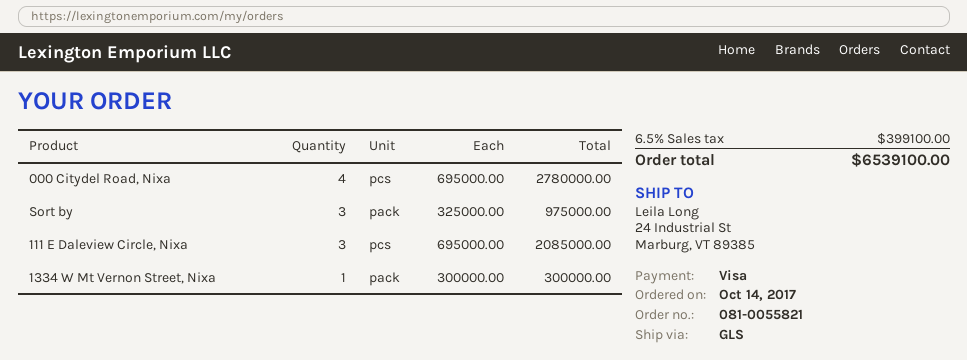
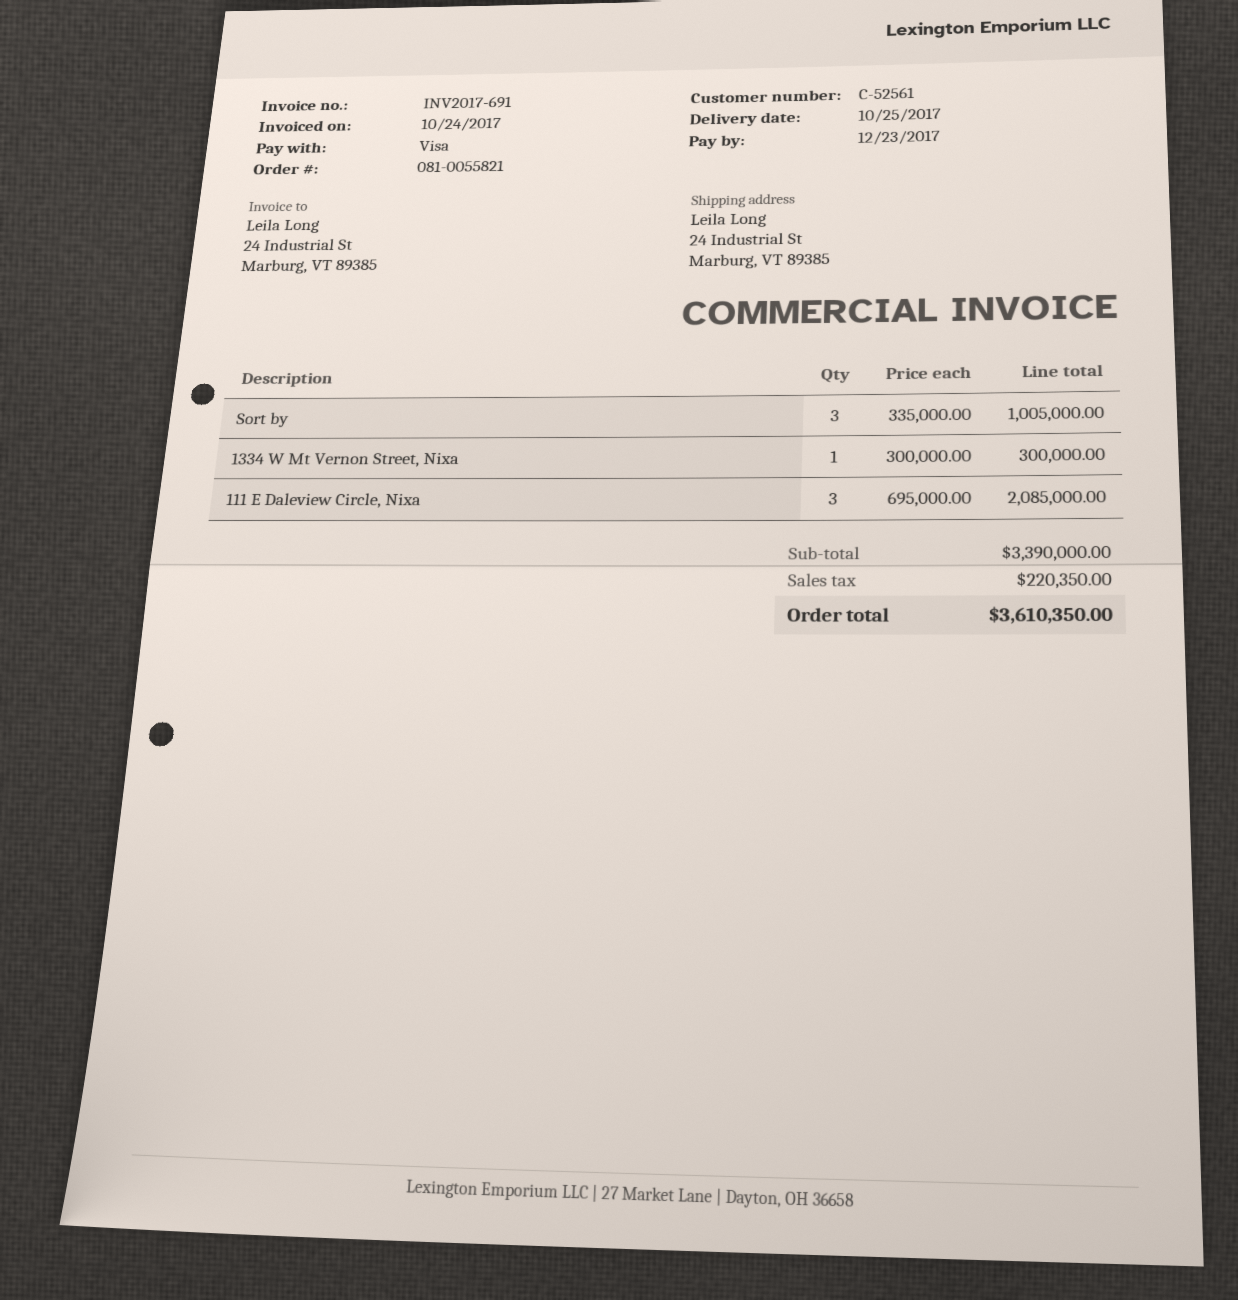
000 Citydel Road, Nixa: 4 x 695000.00 = 2780000.00 -> none
Sort by: 3 x 325000.00 = 975000.00 -> 3 x 335000.00 = 1005000.00
tax: 399100.00 -> 220350.00
total: 6539100.00 -> 3610350.00

